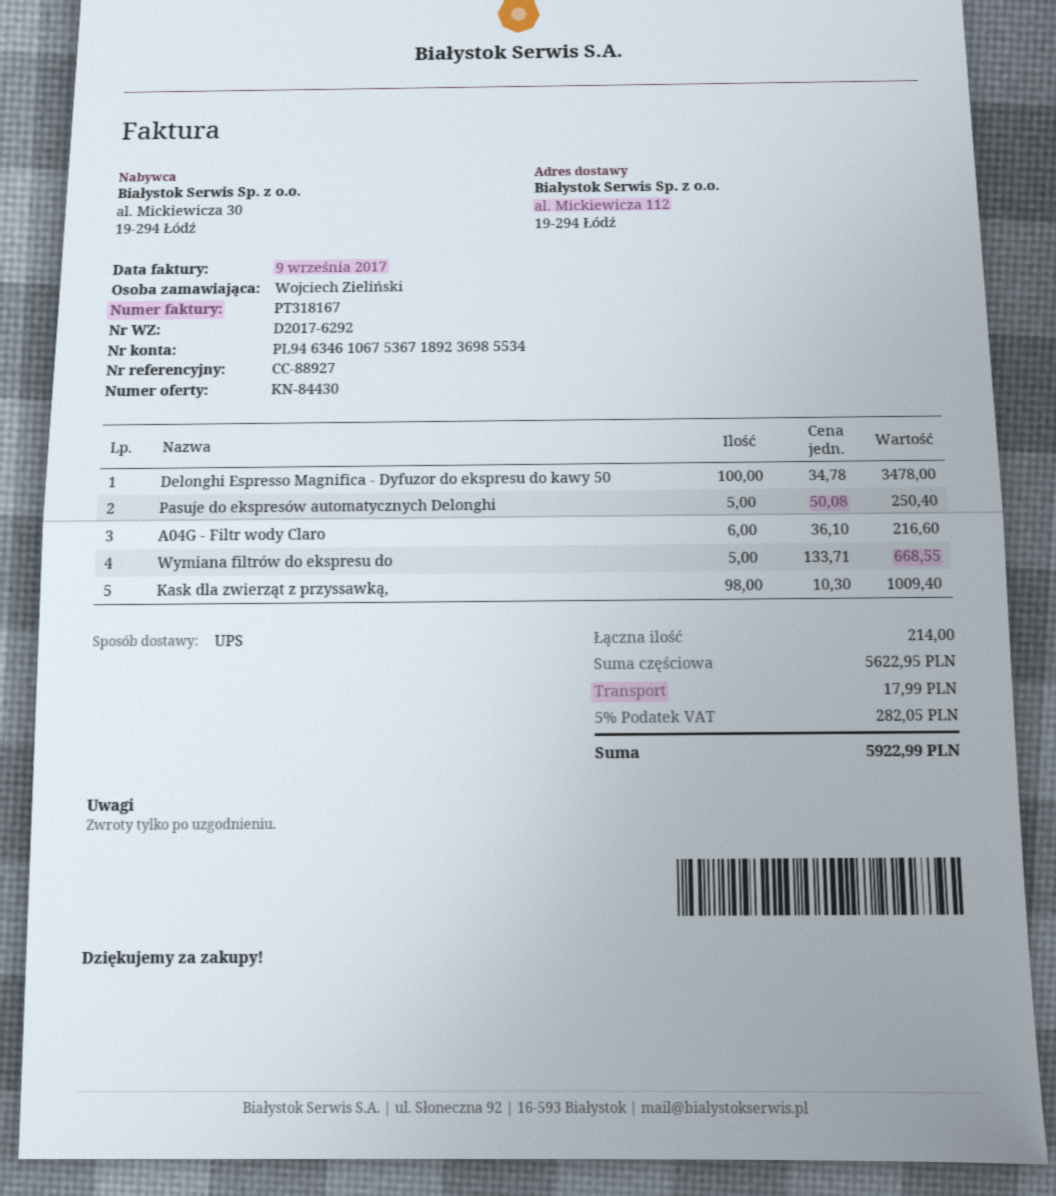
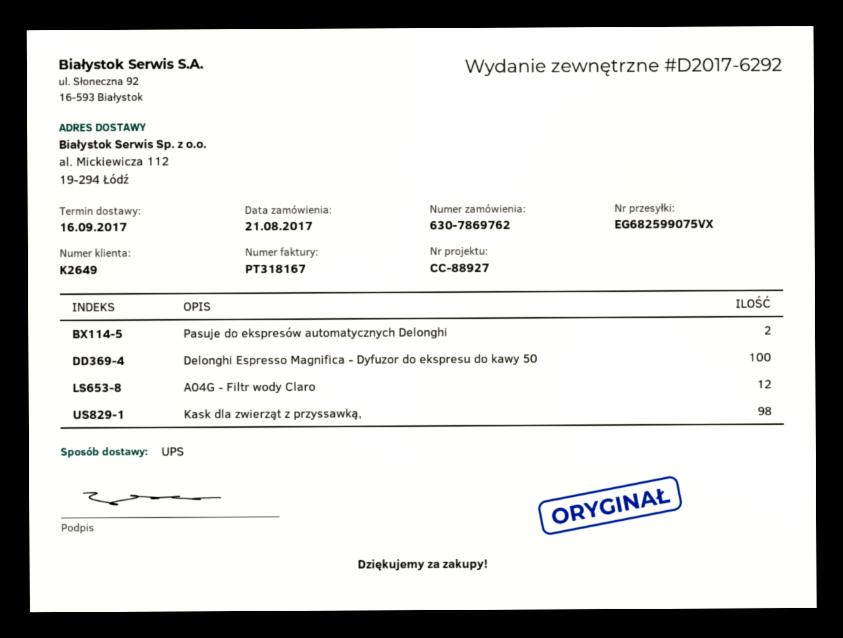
Pasuje do ekspresów automatycznych Delonghi: 5 -> 2
A04G - Filtr wody Claro: 6 -> 12
Wymiana filtrów do ekspresu do: 5 -> none

